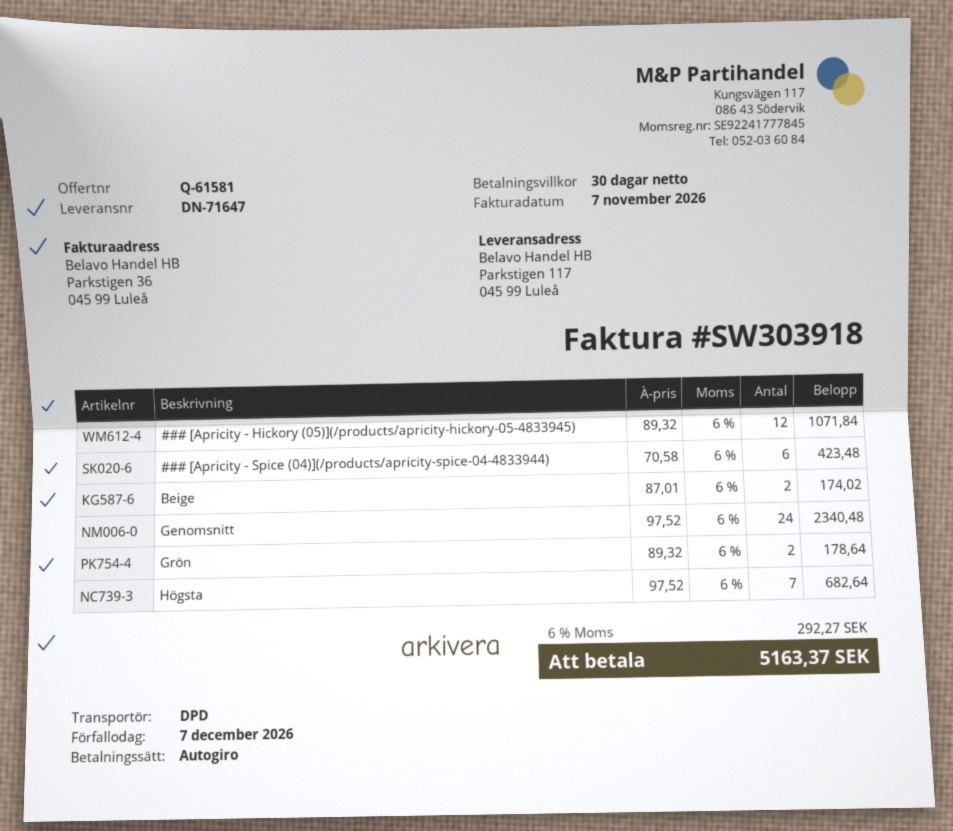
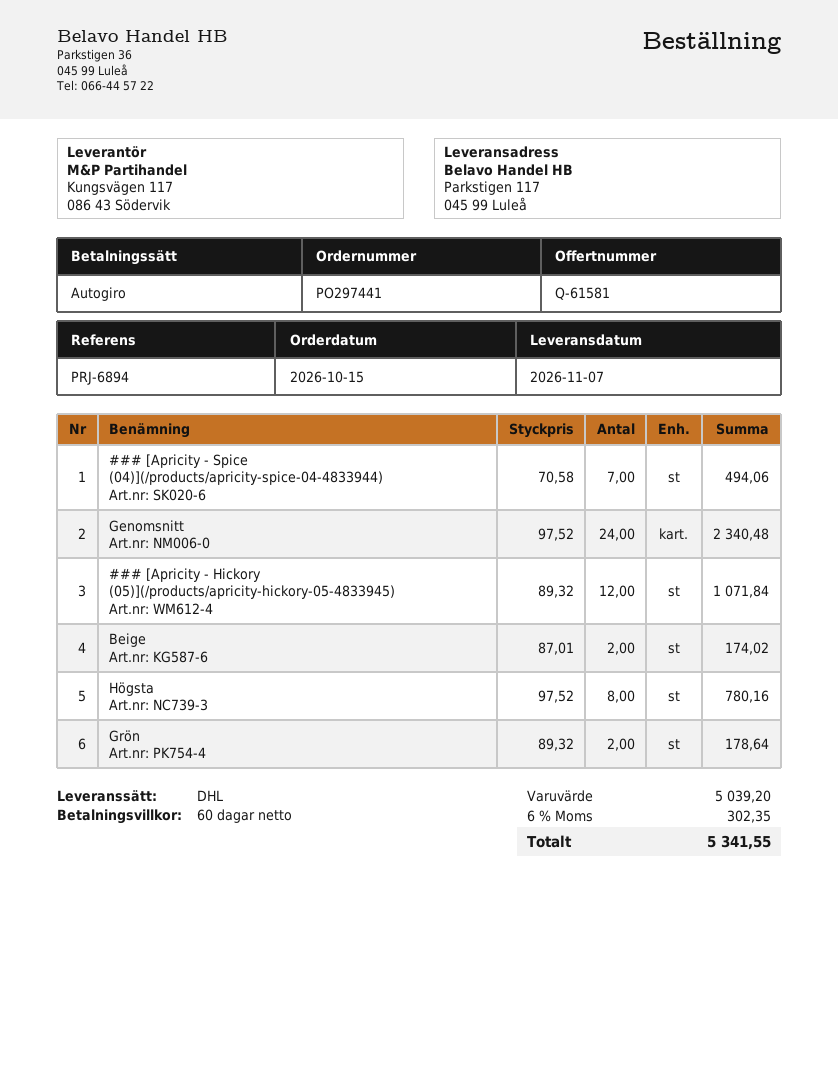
payment terms: 30 days -> 60 days
shipping method: DPD -> DHL
### [Apricity - Spice (04)](/products/apricity-spice-04-4833944): 6 x 70.58 = 423.48 -> 7 x 70.58 = 494.06
Högsta: 7 x 97.52 = 682.64 -> 8 x 97.52 = 780.16
tax: 6% = 292.27 -> 6% = 302.35
total: 5163.37 -> 5341.55

